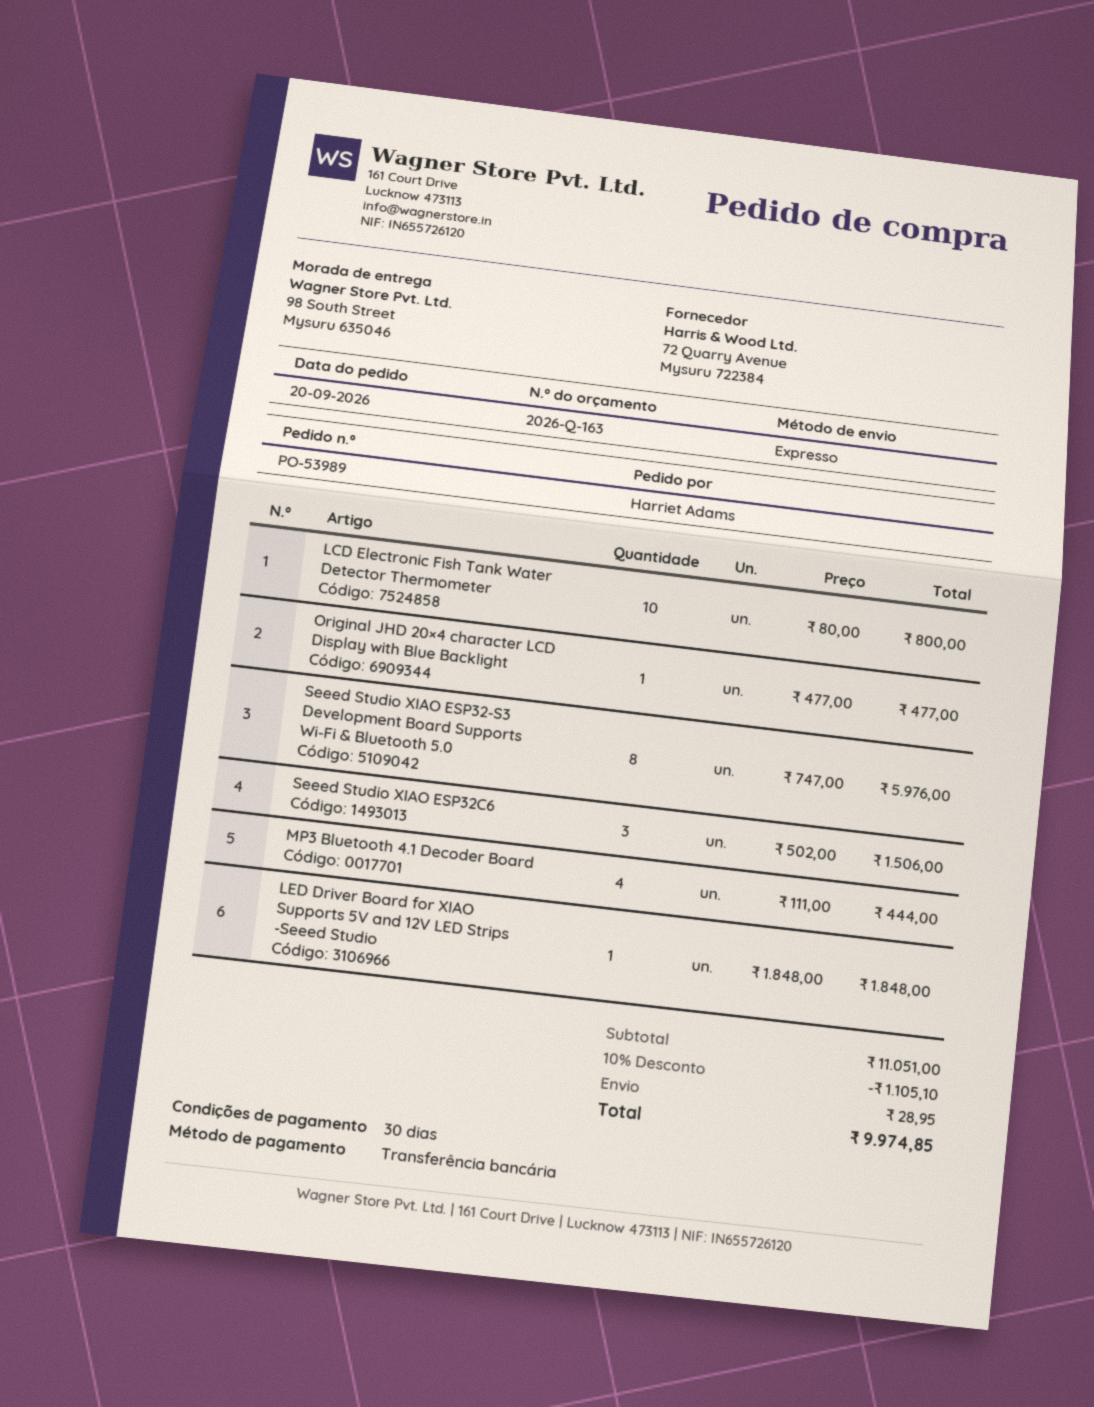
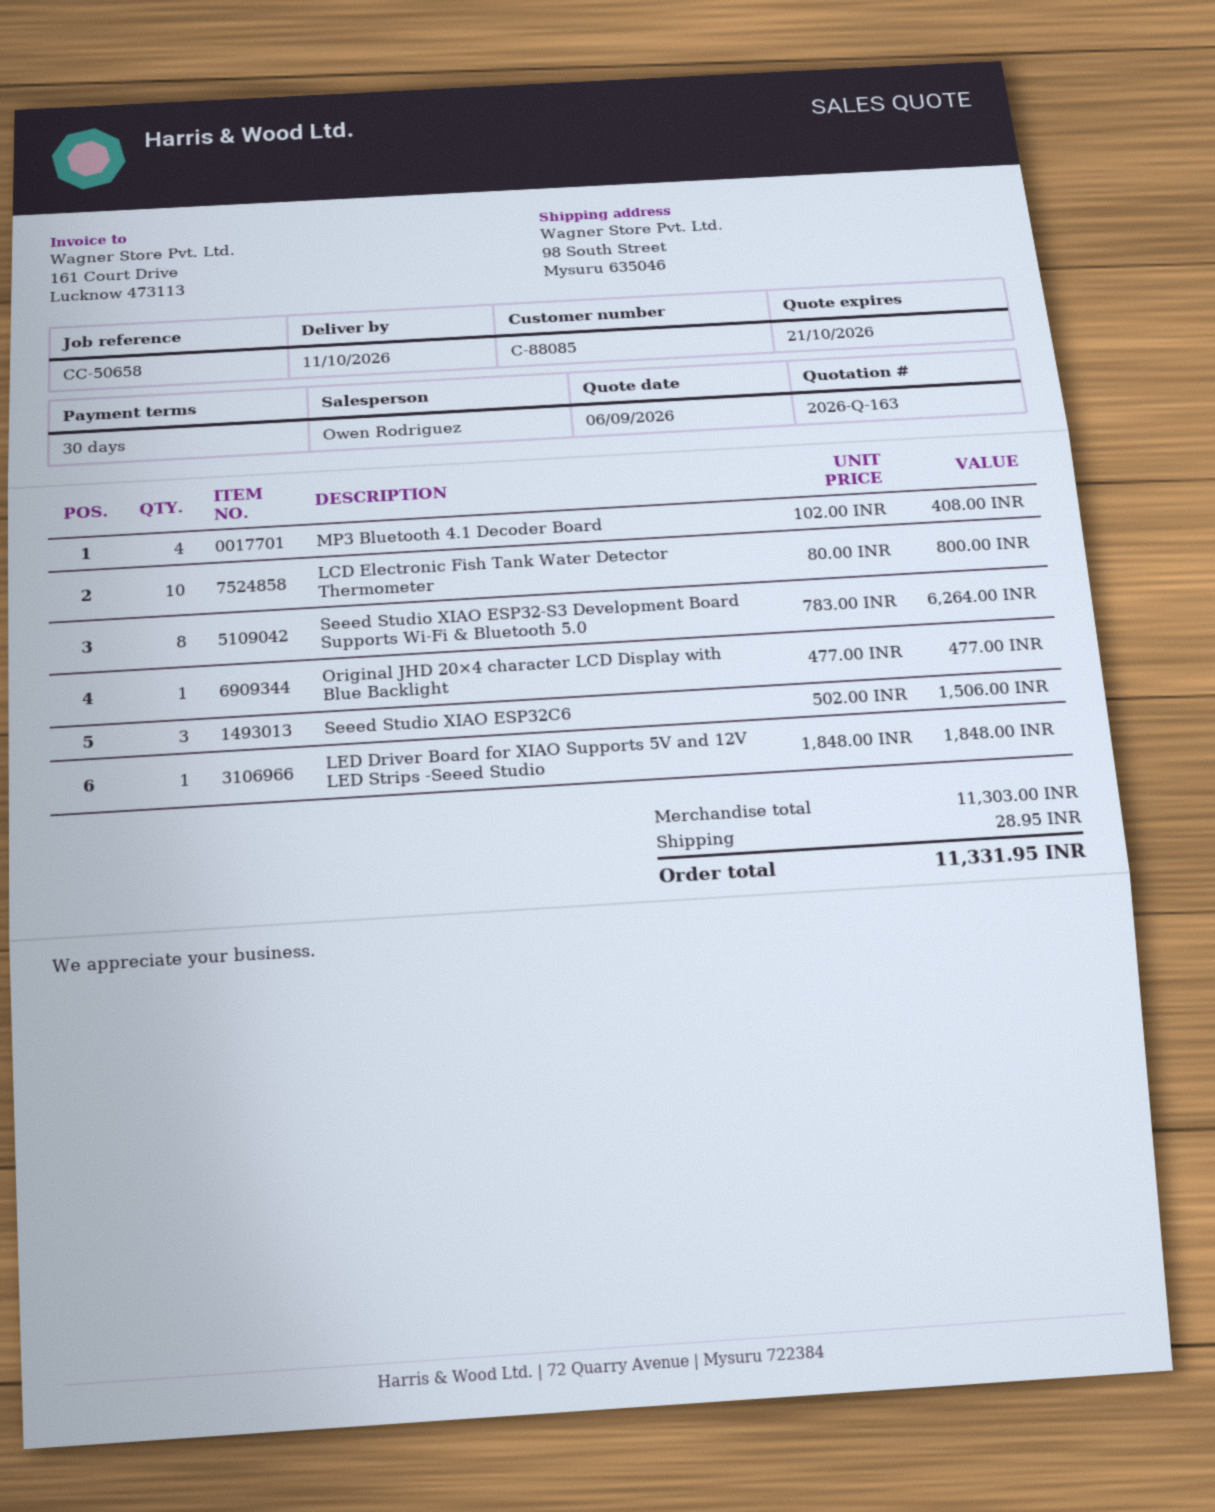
Seeed Studio XIAO ESP32-S3 Development Board Supports Wi-Fi & Bluetooth 5.0: 8 x 747.00 = 5976.00 -> 8 x 783.00 = 6264.00
MP3 Bluetooth 4.1 Decoder Board: 4 x 111.00 = 444.00 -> 4 x 102.00 = 408.00
subtotal: 11051.00 -> 11303.00
discount: 10% = 1105.10 -> none
total: 9974.85 -> 11331.95

